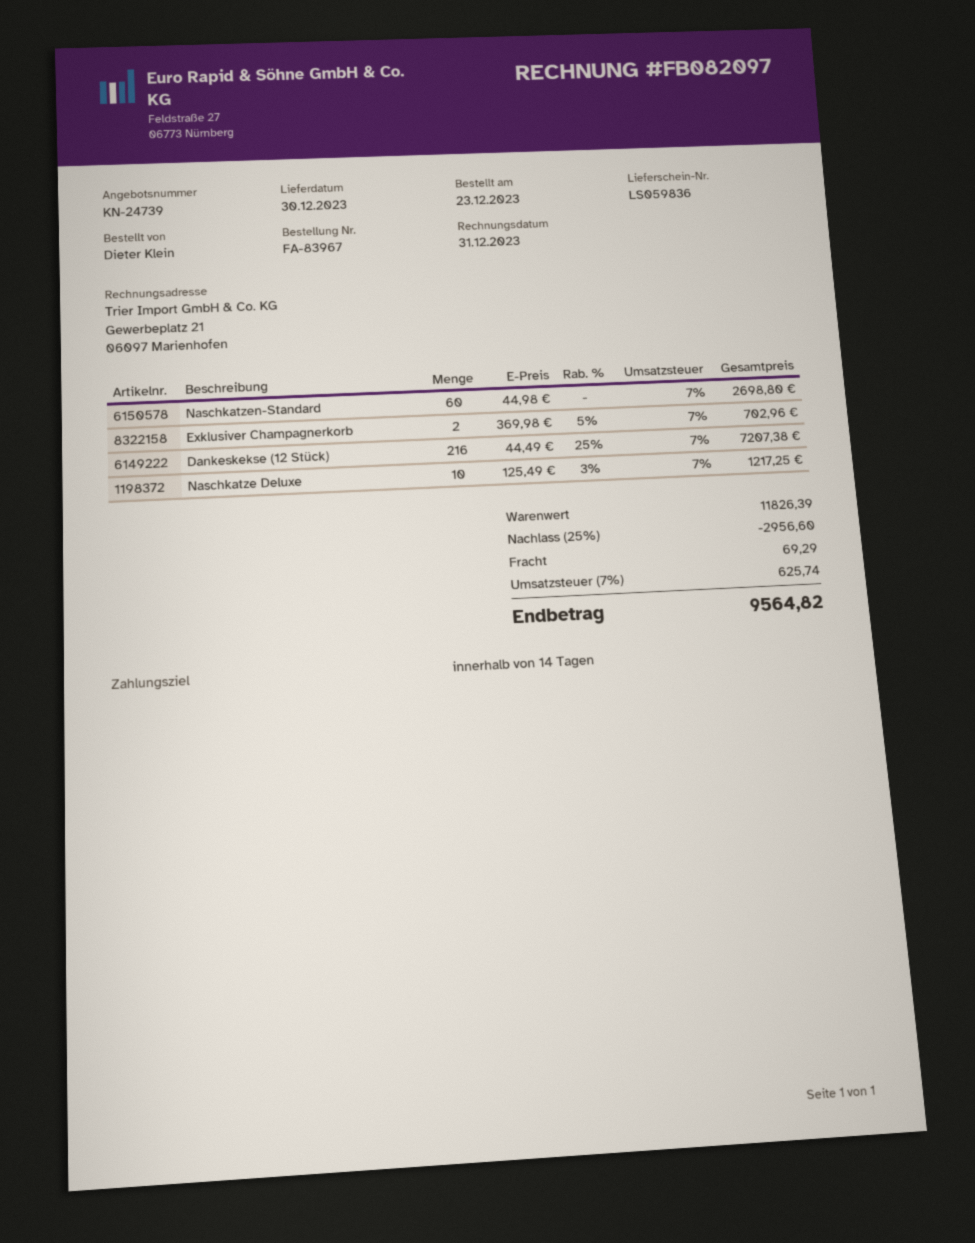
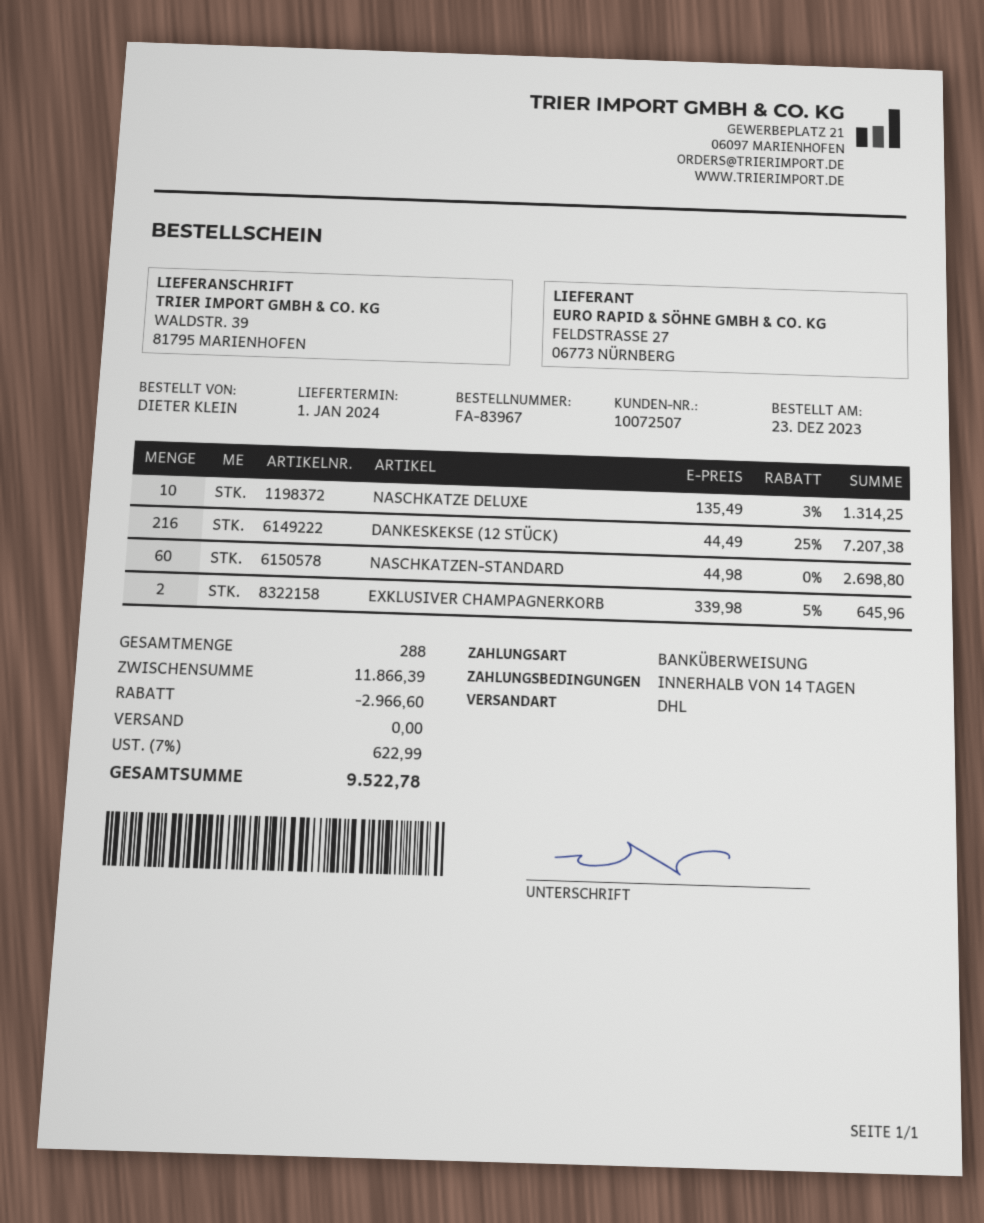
delivery date: 2023-12-30 -> 2024-01-01
Exklusiver Champagnerkorb: 2 x 369.98 - 5% = 702.96 -> 2 x 339.98 - 5% = 645.96
Naschkatze Deluxe: 10 x 125.49 - 3% = 1217.25 -> 10 x 135.49 - 3% = 1314.25
subtotal: 11826.39 -> 11866.39
discount: 2956.60 -> 2966.60
shipping: 69.29 -> 0.00
tax: 7% = 625.74 -> 7% = 622.99
total: 9564.82 -> 9522.78

